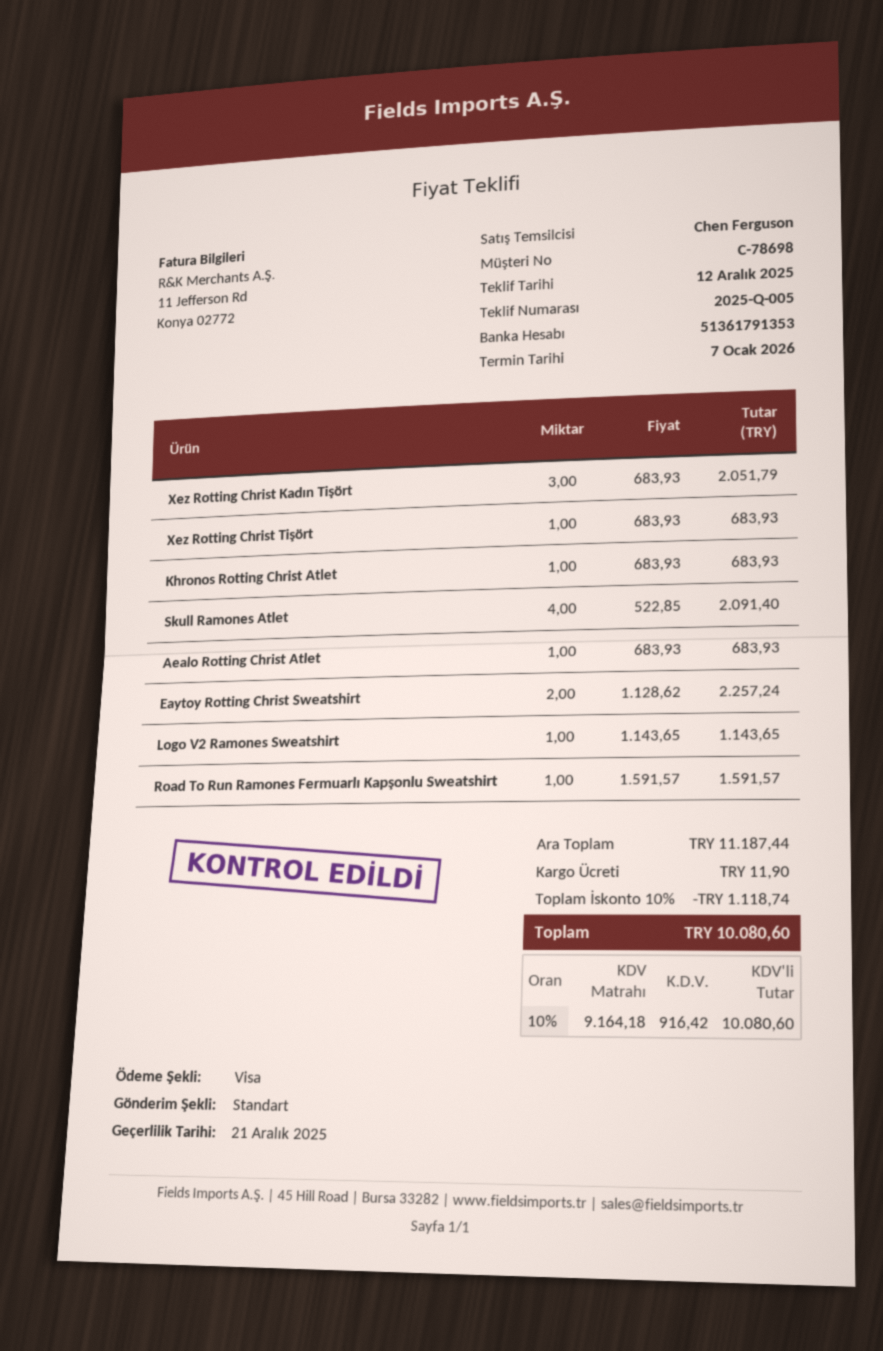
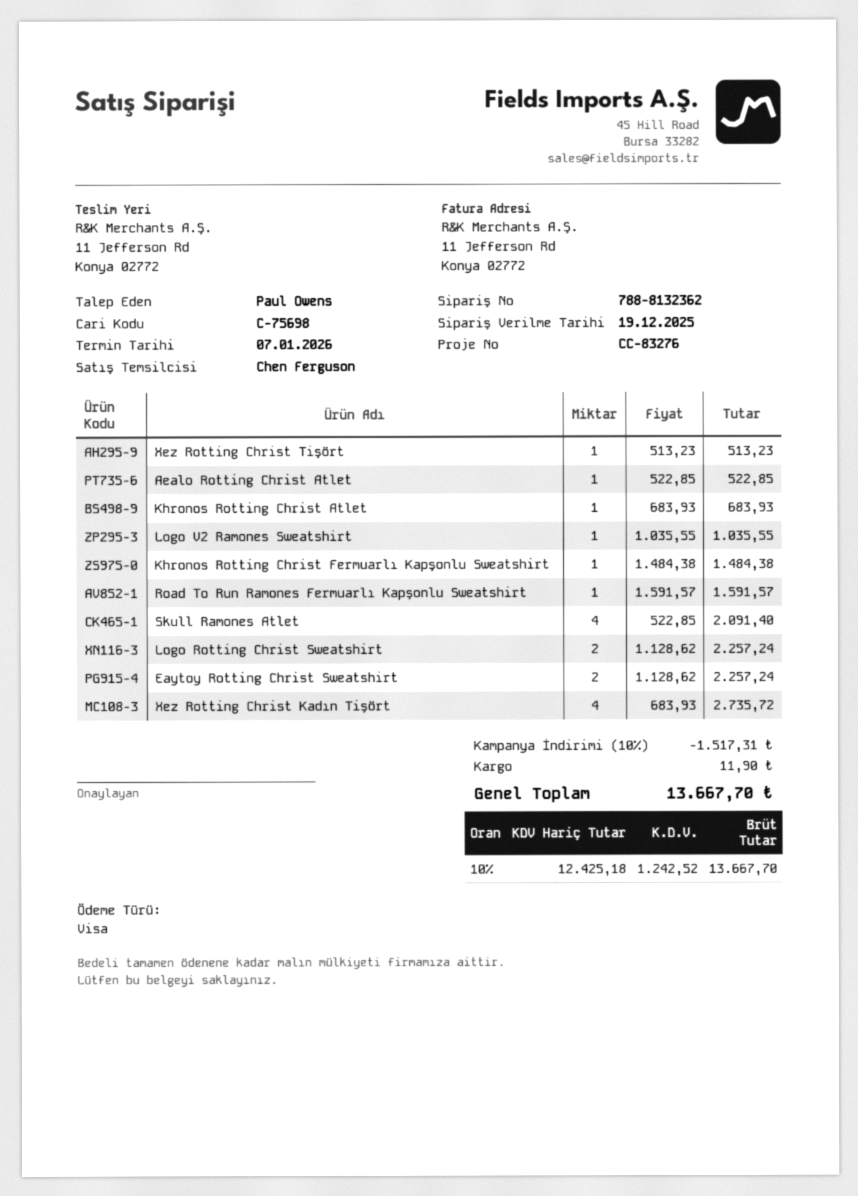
customer number: C-78698 -> C-75698
Xez Rotting Christ Kadın Tişört: 3 x 683.93 = 2051.79 -> 4 x 683.93 = 2735.72
Xez Rotting Christ Tişört: 1 x 683.93 = 683.93 -> 1 x 513.23 = 513.23
Aealo Rotting Christ Atlet: 1 x 683.93 = 683.93 -> 1 x 522.85 = 522.85
Logo V2 Ramones Sweatshirt: 1 x 1143.65 = 1143.65 -> 1 x 1035.55 = 1035.55
Khronos Rotting Christ Fermuarlı Kapşonlu Sweatshirt: none -> 1 x 1484.38 = 1484.38
Logo Rotting Christ Sweatshirt: none -> 2 x 1128.62 = 2257.24
discount: 10% = 1118.74 -> 10% = 1517.31
net: 9164.18 -> 12425.18
tax: 10% = 916.42 -> 10% = 1242.52
total: 10080.60 -> 13667.70

